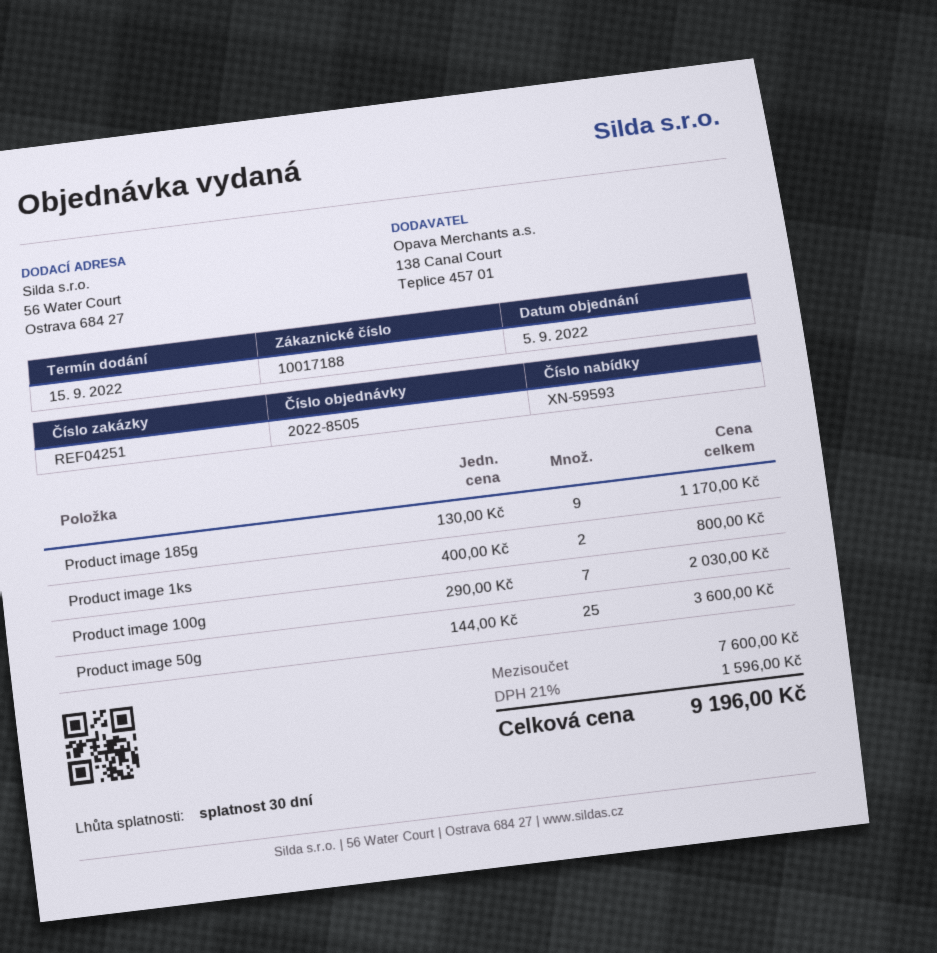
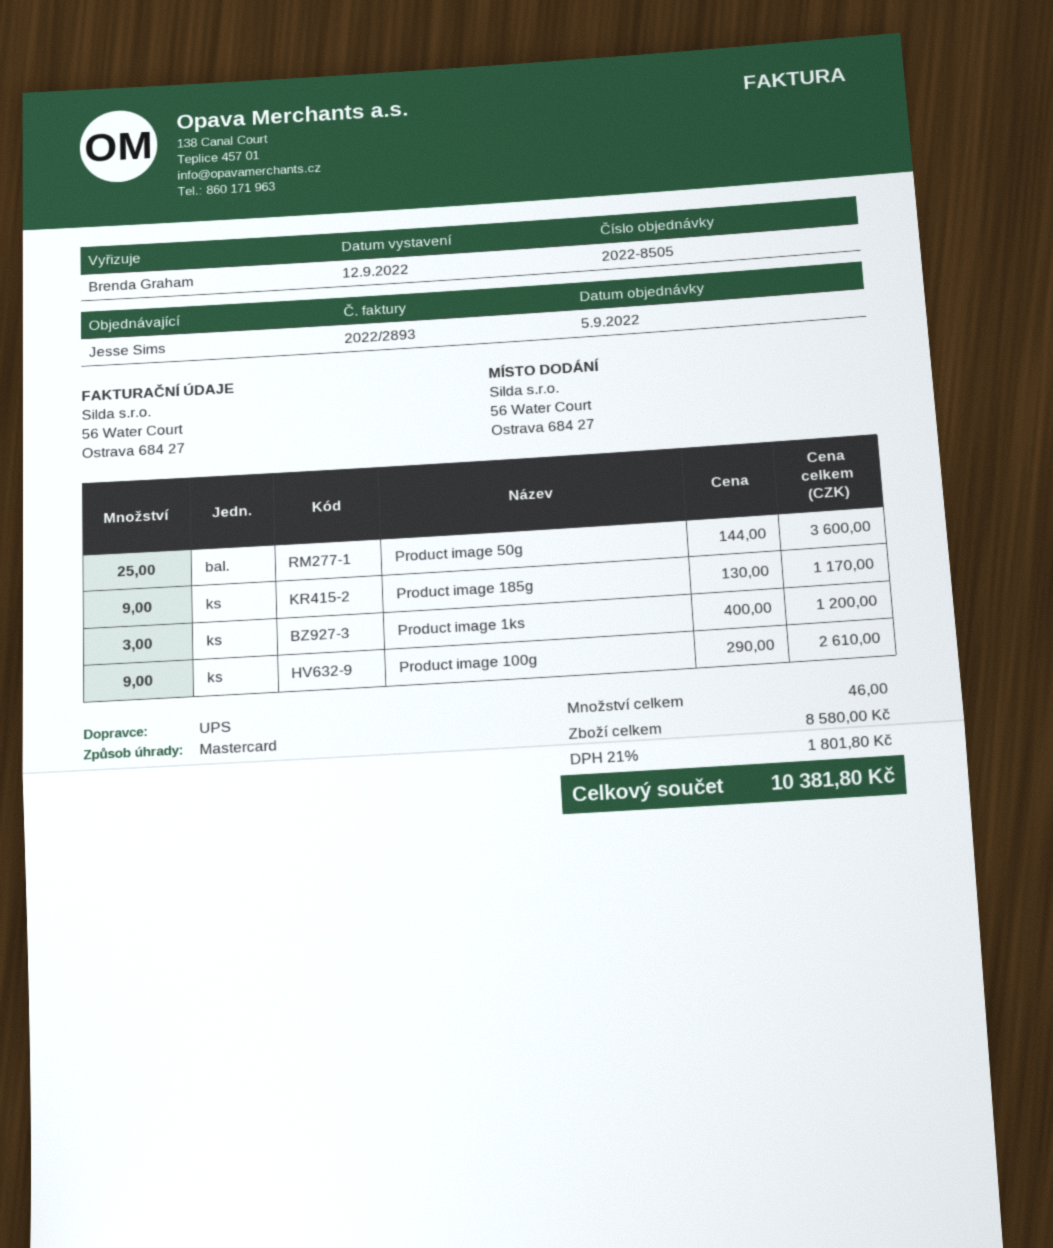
Product image 1ks: 2 x 400.00 = 800.00 -> 3 x 400.00 = 1200.00
Product image 100g: 7 x 290.00 = 2030.00 -> 9 x 290.00 = 2610.00
subtotal: 7600.00 -> 8580.00
tax: 21% = 1596.00 -> 21% = 1801.80
total: 9196.00 -> 10381.80

